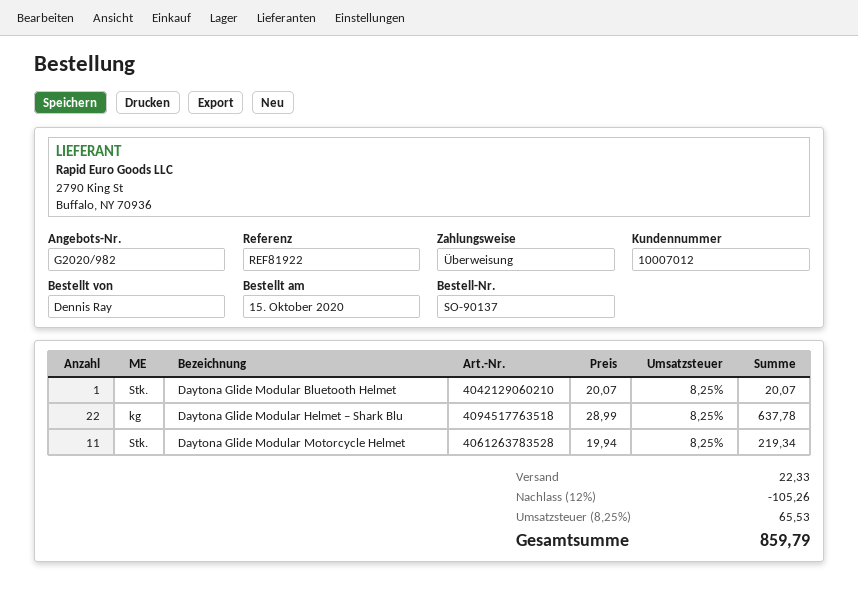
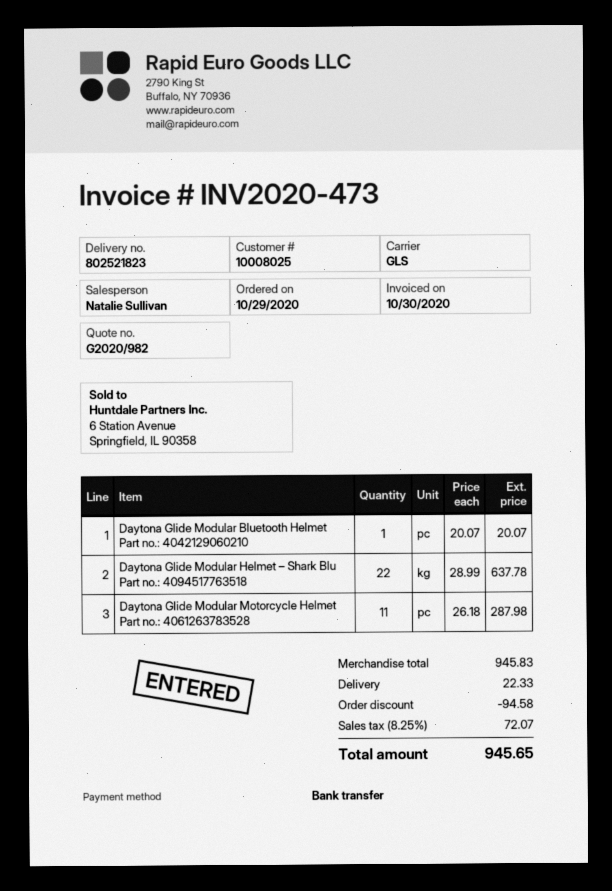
order date: 2020-10-15 -> 2020-10-29
customer number: 10007012 -> 10008025
Daytona Glide Modular Motorcycle Helmet: 11 x 19.94 = 219.34 -> 11 x 26.18 = 287.98
discount: 105.26 -> 94.58
tax: 8.25% = 65.53 -> 8.25% = 72.07
total: 859.79 -> 945.65

